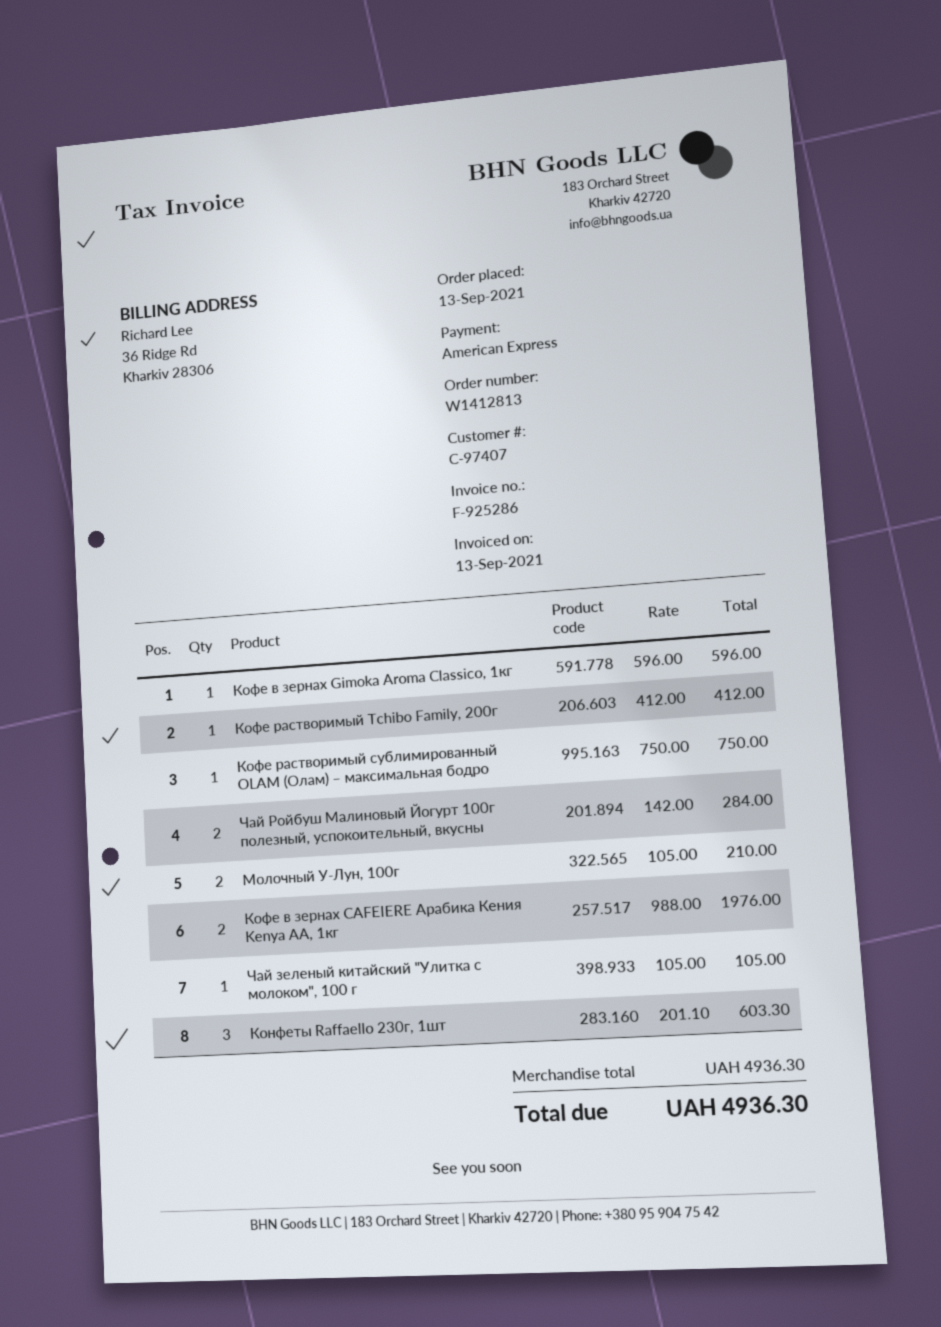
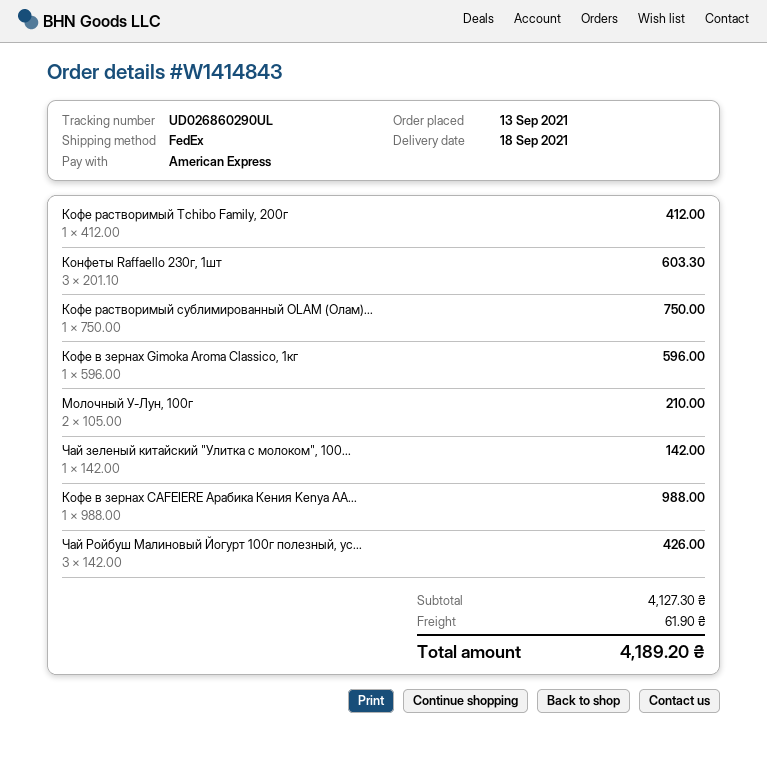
order number: W1412813 -> W1414843
Чай Ройбуш Малиновый Йогурт 100г полезный, успокоительный, вкусны: 2 x 142.00 = 284.00 -> 3 x 142.00 = 426.00
Кофе в зернах CAFEIERE Арабика Кения Kenya AA, 1кг: 2 x 988.00 = 1976.00 -> 1 x 988.00 = 988.00
Чай зеленый китайский "Улитка с молоком", 100 г: 1 x 105.00 = 105.00 -> 1 x 142.00 = 142.00
subtotal: 4936.30 -> 4127.30
shipping: none -> 61.90
total: 4936.30 -> 4189.20

